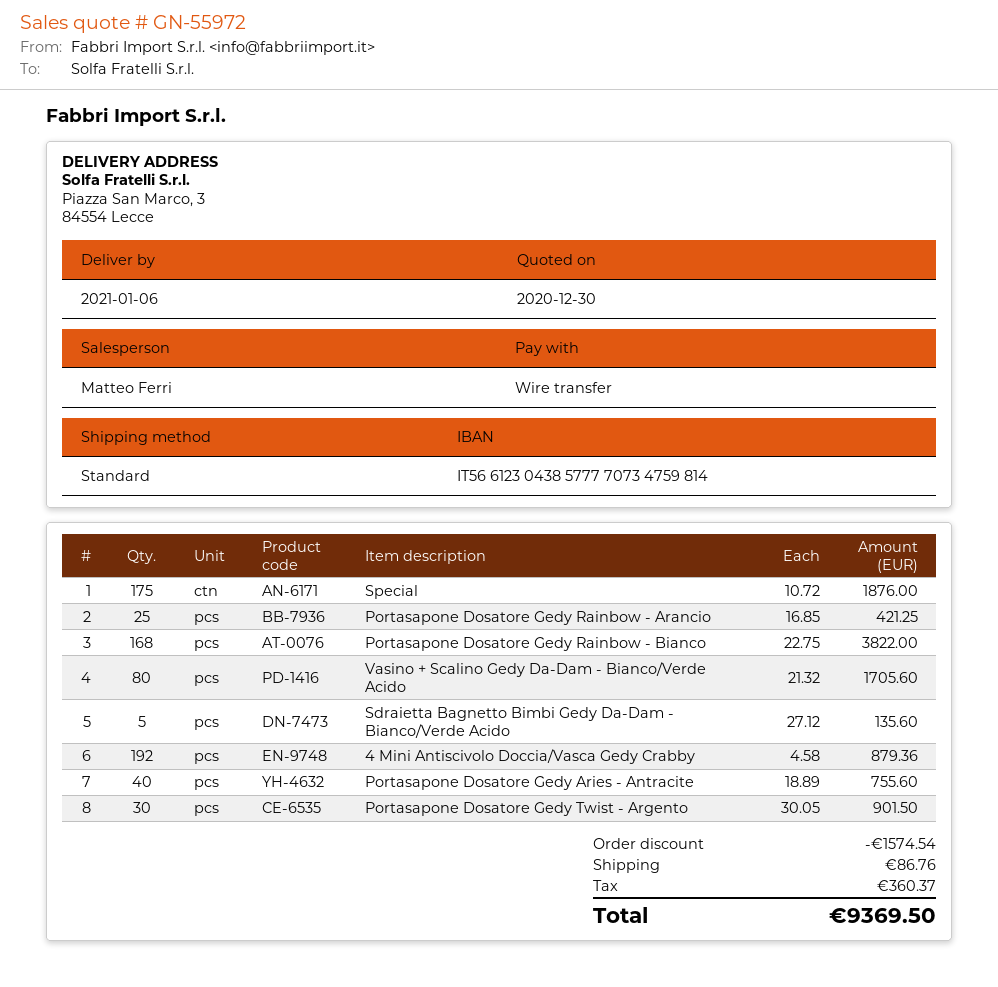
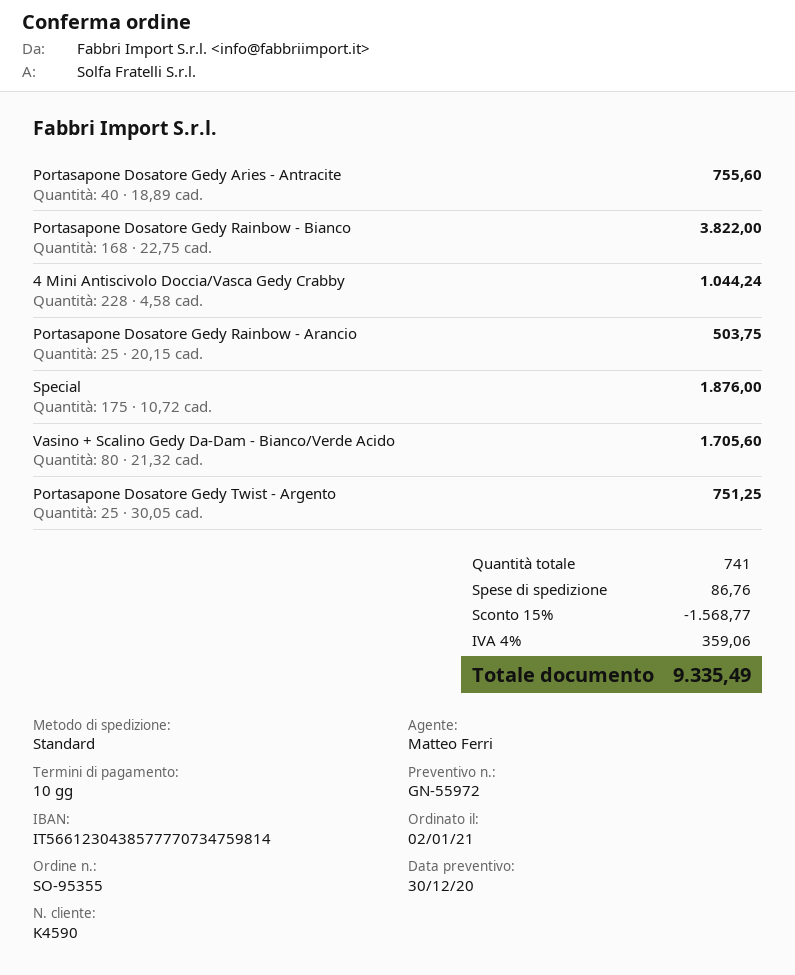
Portasapone Dosatore Gedy Rainbow - Arancio: 25 x 16.85 = 421.25 -> 25 x 20.15 = 503.75
Sdraietta Bagnetto Bimbi Gedy Da-Dam - Bianco/Verde Acido: 5 x 27.12 = 135.60 -> none
4 Mini Antiscivolo Doccia/Vasca Gedy Crabby: 192 x 4.58 = 879.36 -> 228 x 4.58 = 1044.24
Portasapone Dosatore Gedy Twist - Argento: 30 x 30.05 = 901.50 -> 25 x 30.05 = 751.25
discount: 1574.54 -> 1568.77
tax: 360.37 -> 359.06
total: 9369.50 -> 9335.49

